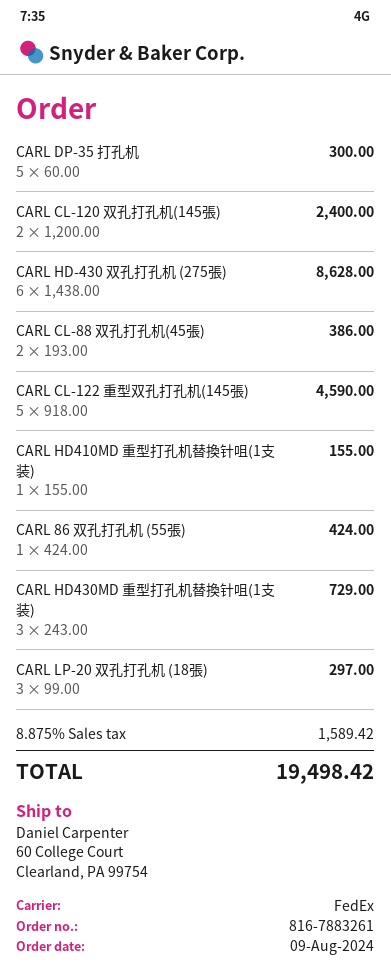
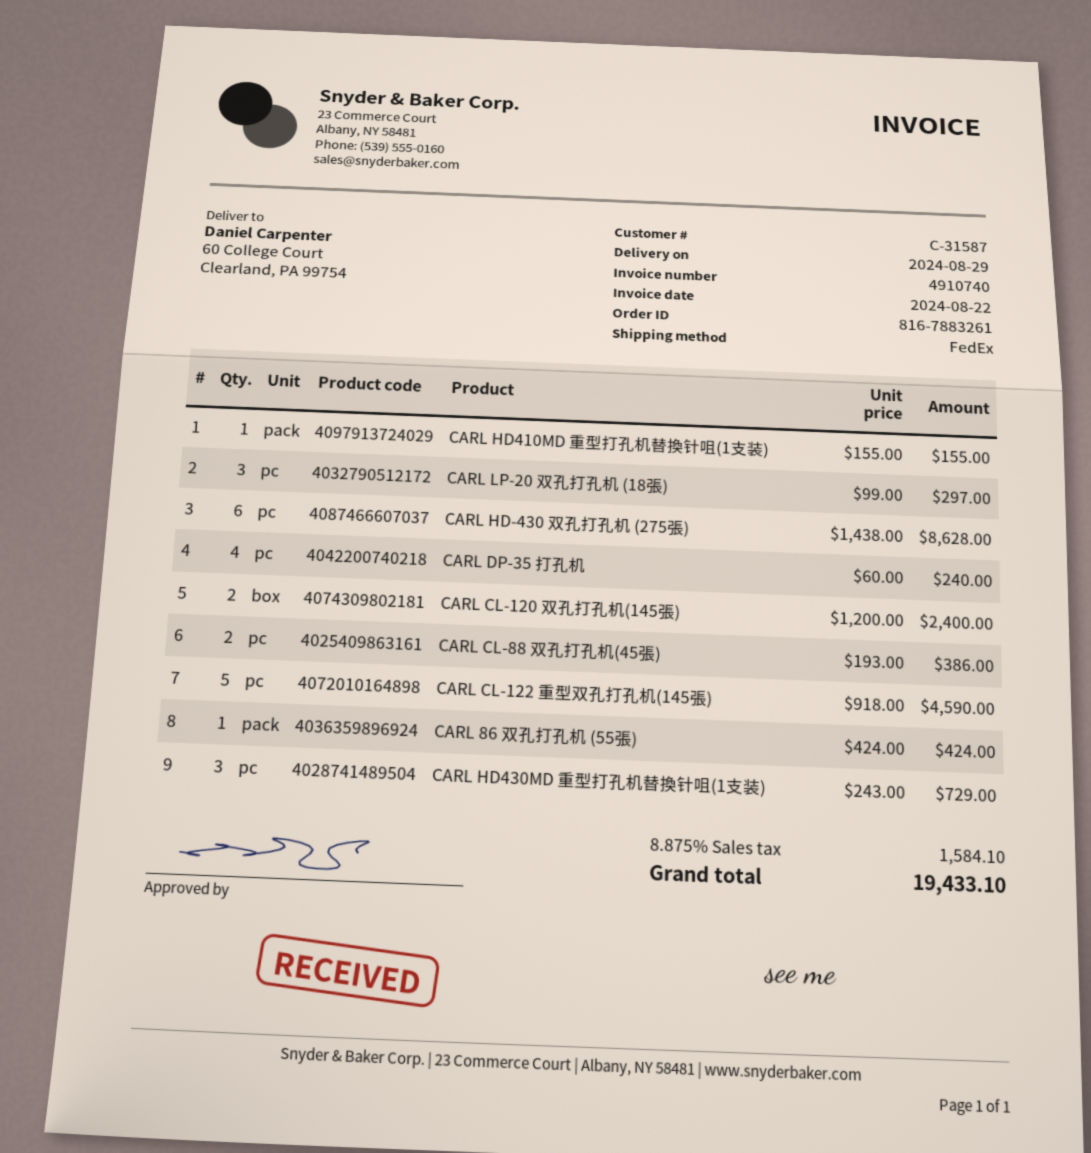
CARL DP-35 打孔机: 5 x 60.00 = 300.00 -> 4 x 60.00 = 240.00
tax: 8.875% = 1589.42 -> 8.875% = 1584.10
total: 19498.42 -> 19433.10

